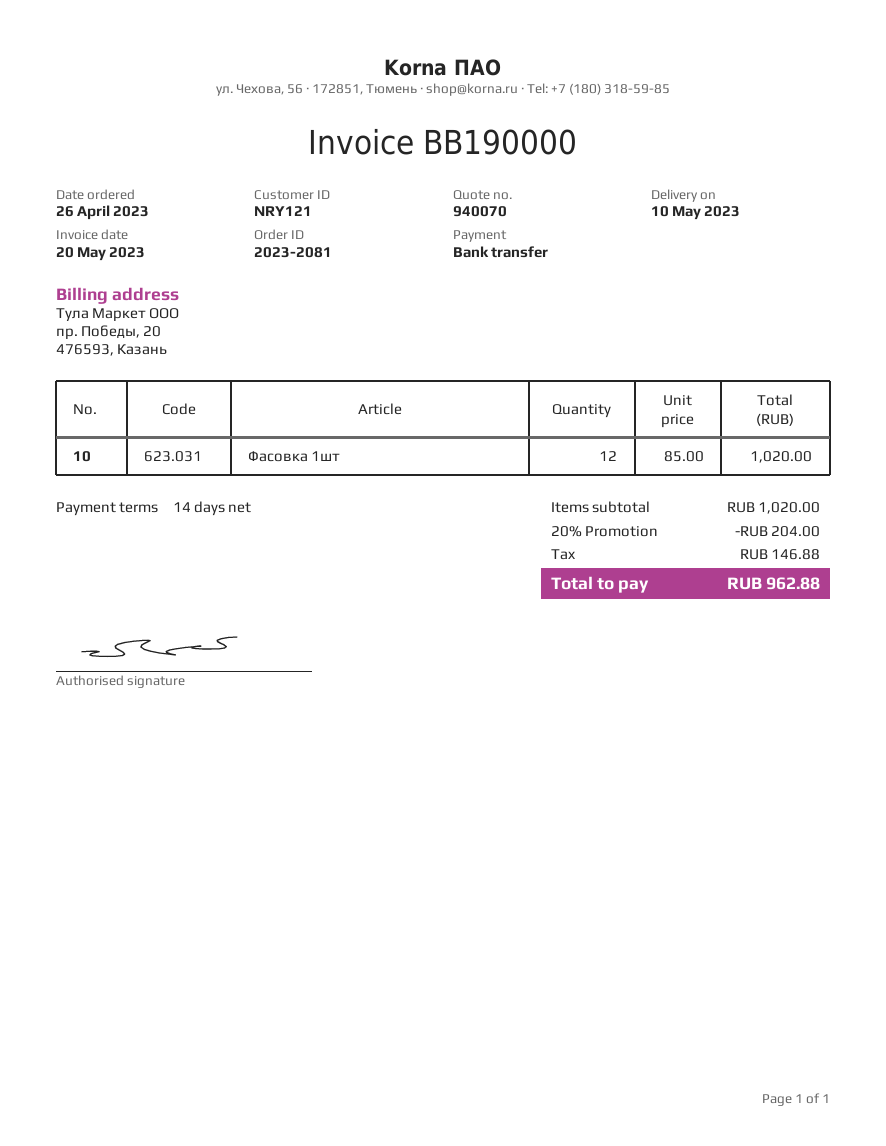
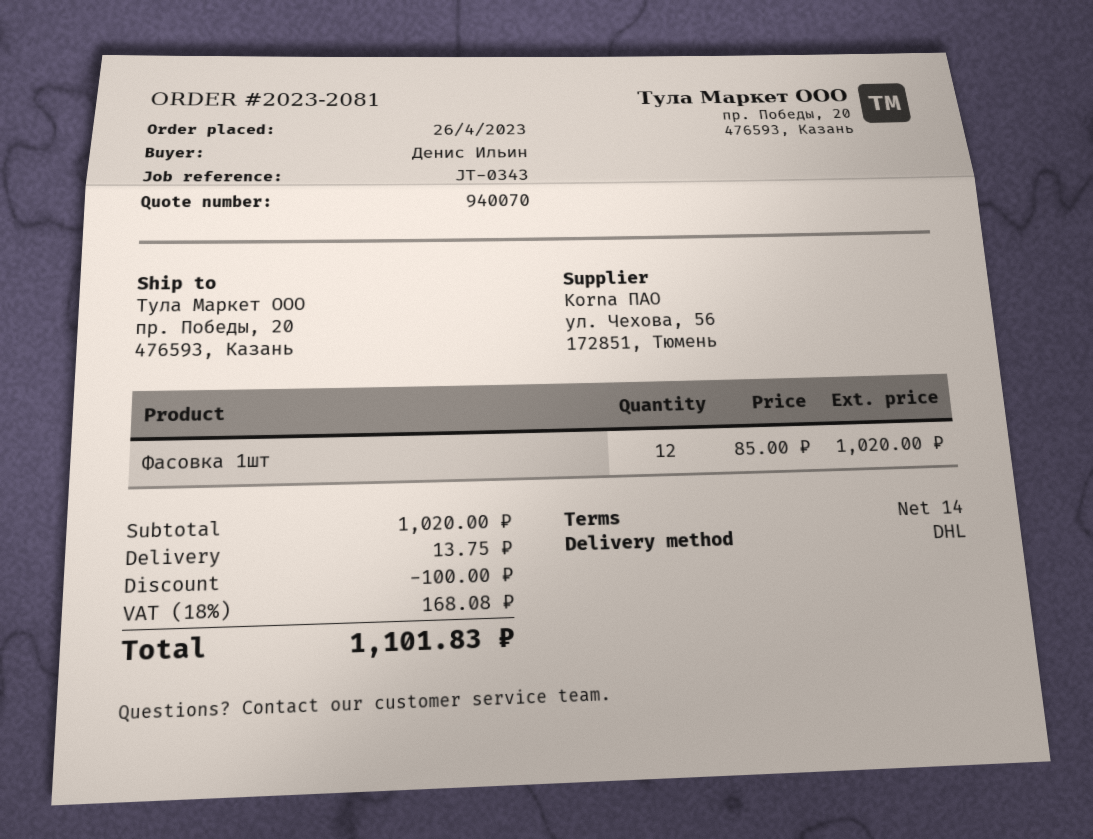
discount: 204.00 -> 100.00
shipping: none -> 13.75
tax: 146.88 -> 168.08
total: 962.88 -> 1101.83

